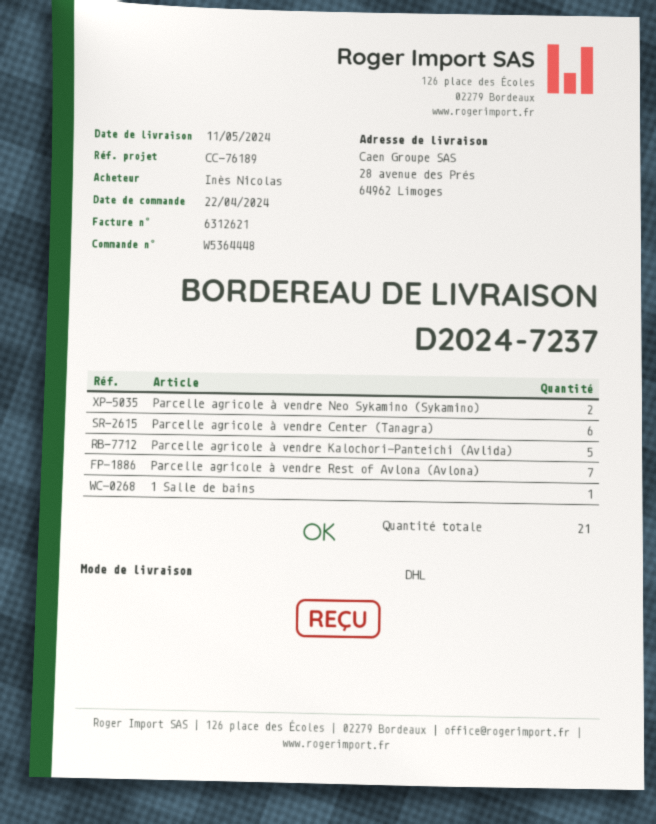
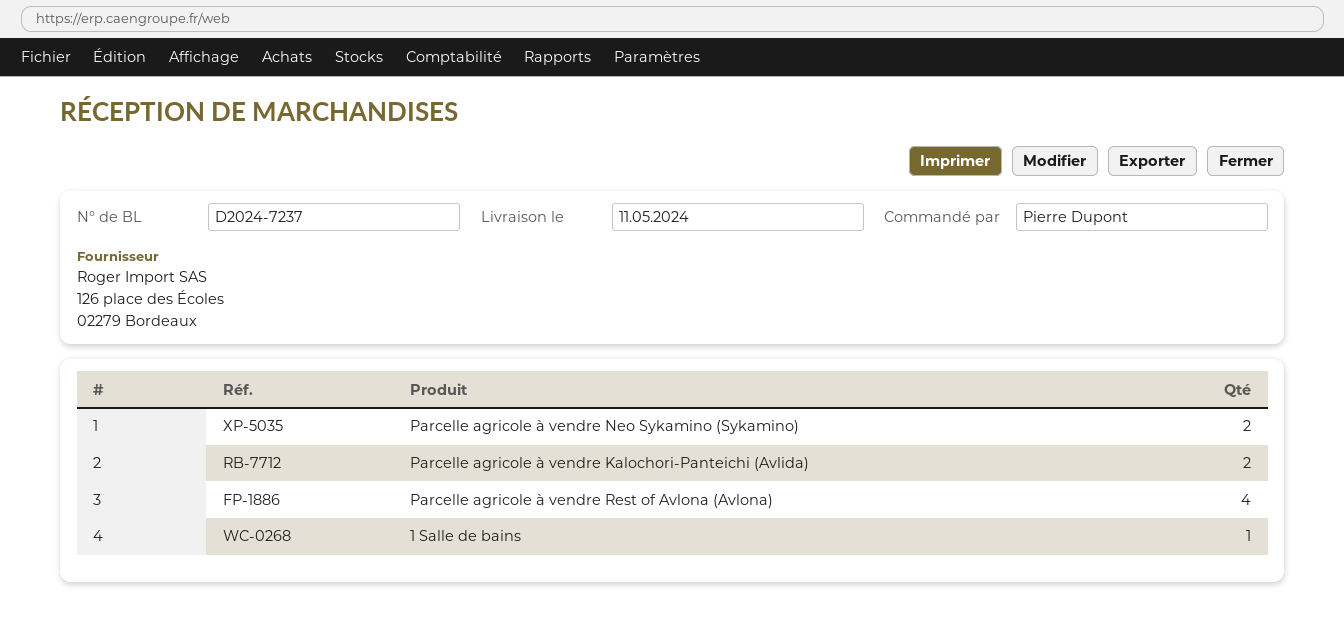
ordered by: Inès Nicolas -> Pierre Dupont
Parcelle agricole à vendre Center (Tanagra): 6 -> none
Parcelle agricole à vendre Kalochori-Panteichi (Avlida): 5 -> 2
Parcelle agricole à vendre Rest of Avlona (Avlona): 7 -> 4

